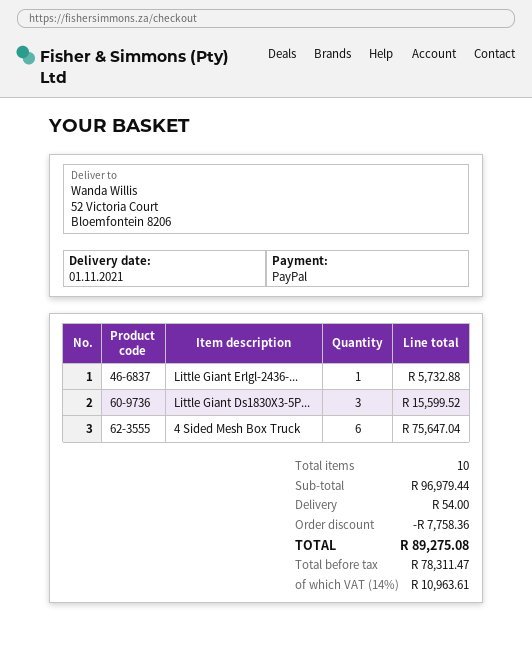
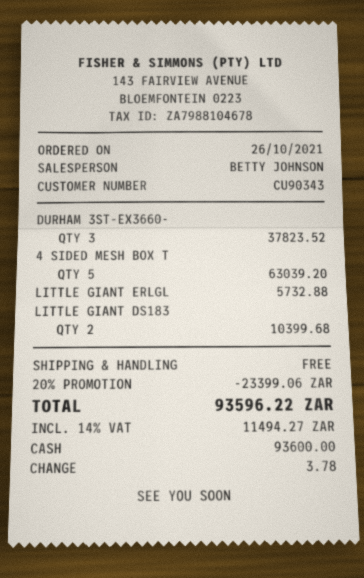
payment method: PayPal -> cash
Little Giant Ds1830X3-5P...: 3 for 15599.52 -> 2 for 10399.68
4 Sided Mesh Box Truck: 6 for 75647.04 -> 5 for 63039.20
DURHAM 3ST-EX3660-: none -> 3 for 37823.52
discount: 7758.36 -> 23399.06
shipping: 54.00 -> 0.00
tax: 14% = 10963.61 -> 14% = 11494.27
total: 89275.08 -> 93596.22

